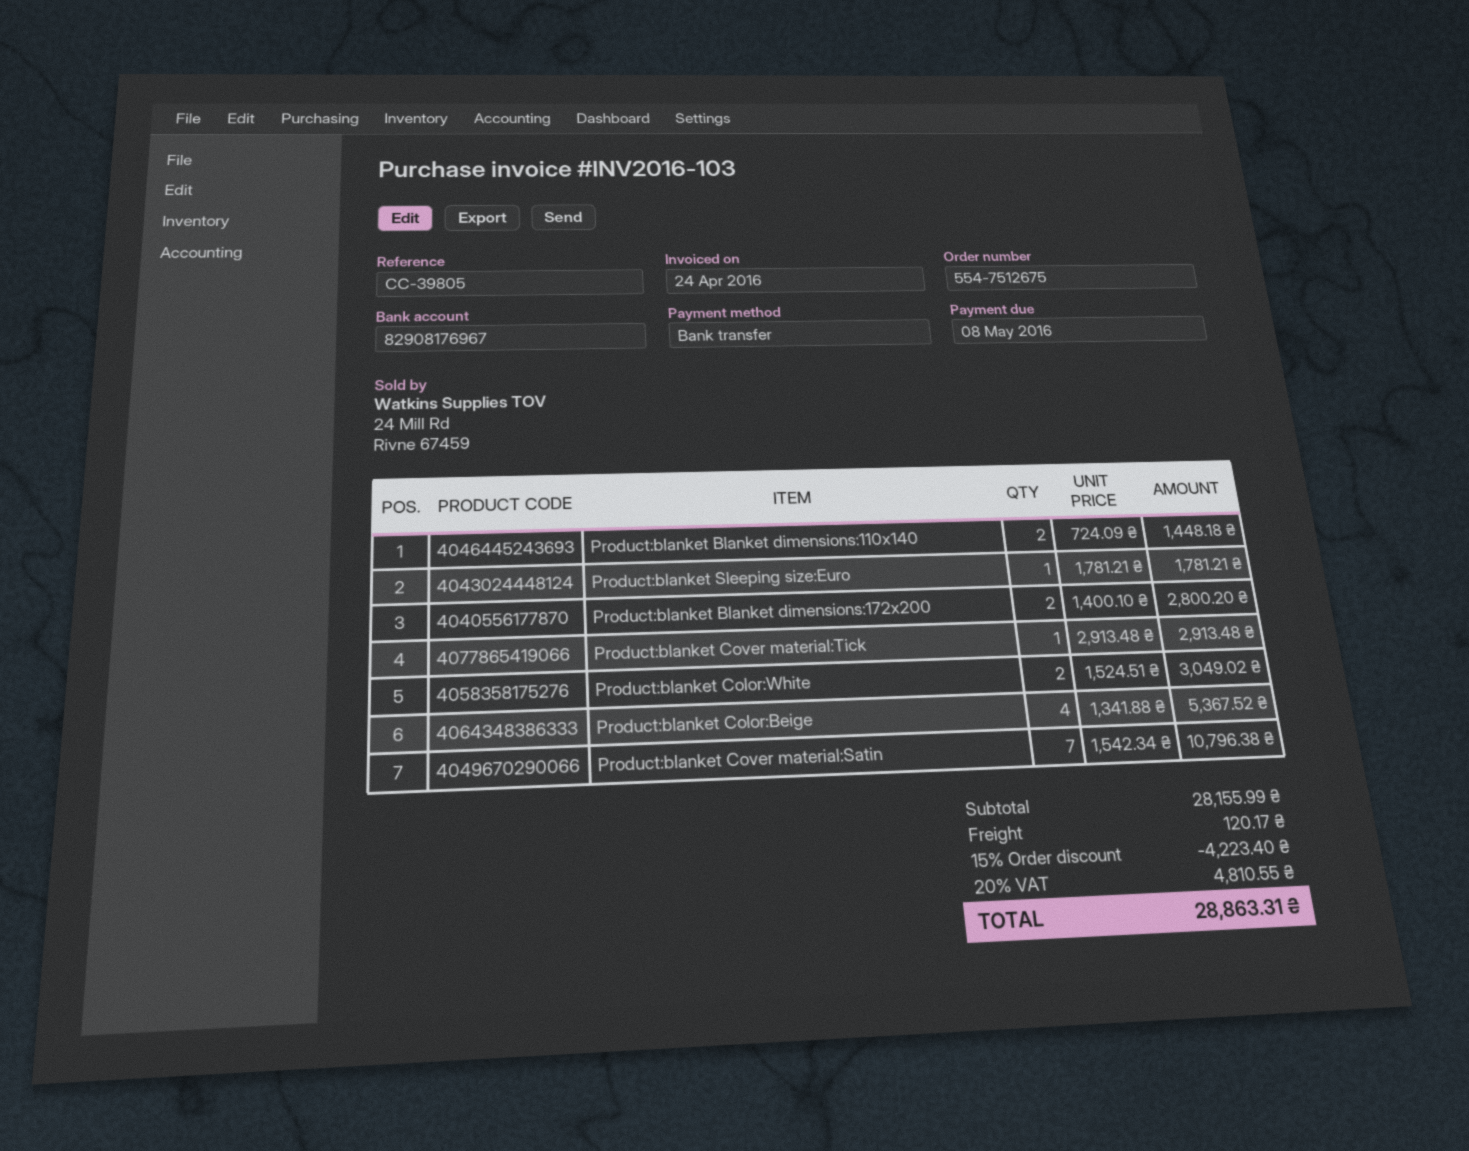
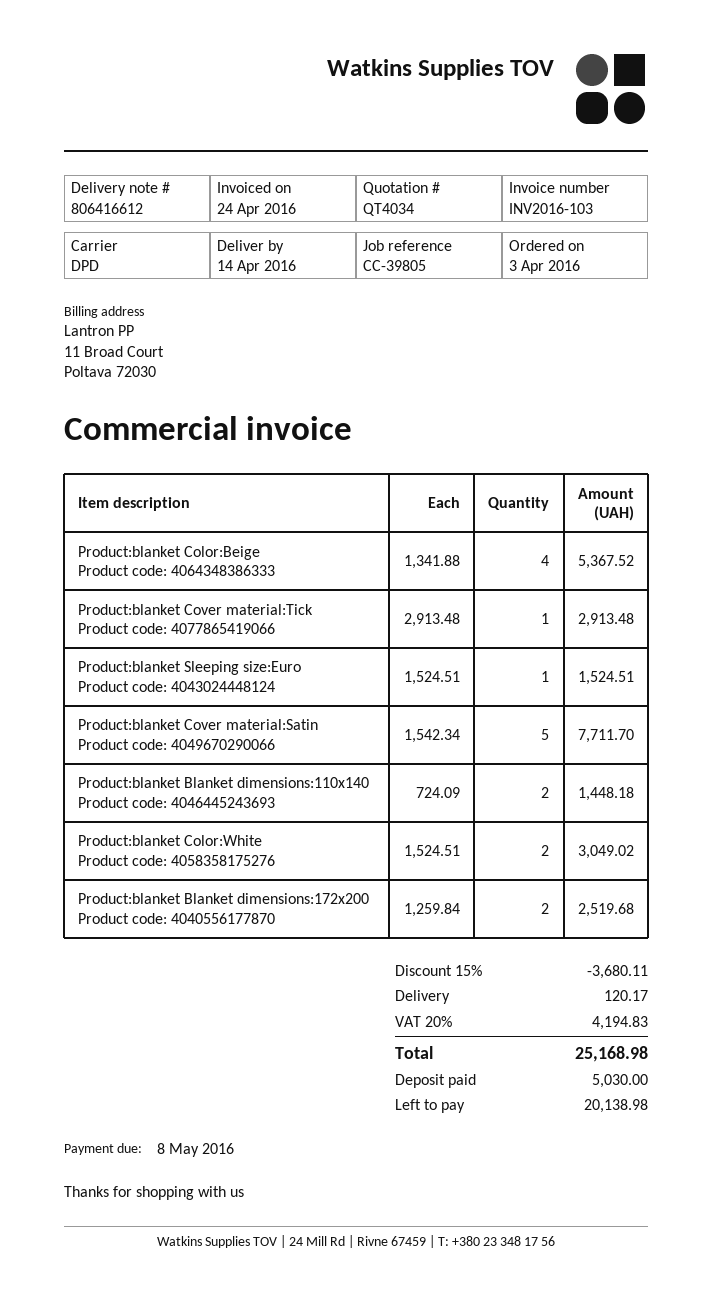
Product:blanket Sleeping size:Euro: 1 x 1781.21 = 1781.21 -> 1 x 1524.51 = 1524.51
Product:blanket Blanket dimensions:172x200: 2 x 1400.10 = 2800.20 -> 2 x 1259.84 = 2519.68
Product:blanket Cover material:Satin: 7 x 1542.34 = 10796.38 -> 5 x 1542.34 = 7711.70
discount: 15% = 4223.40 -> 15% = 3680.11
tax: 20% = 4810.55 -> 20% = 4194.83
total: 28863.31 -> 25168.98

